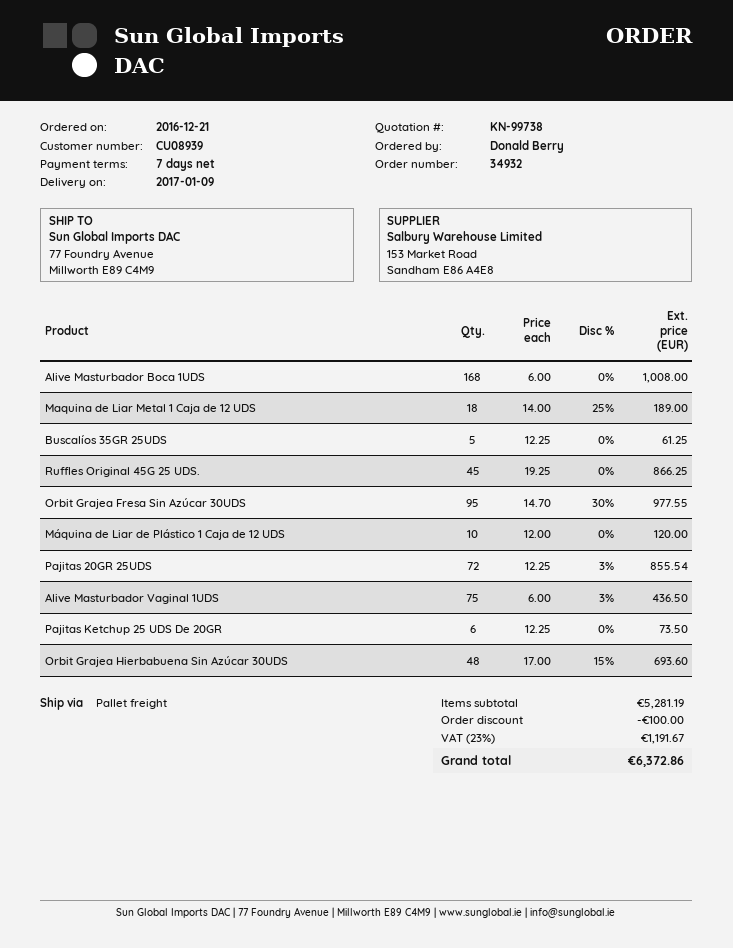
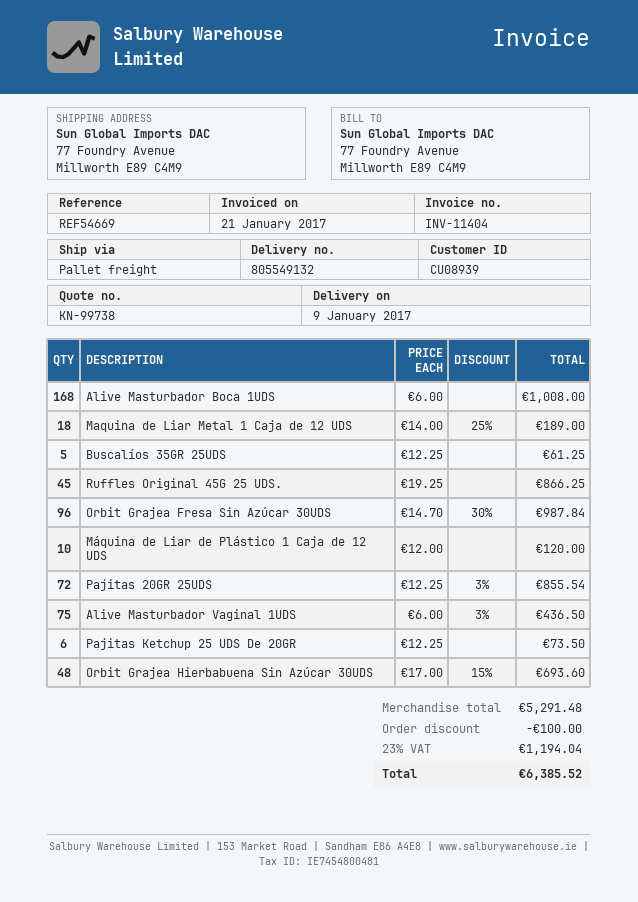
Orbit Grajea Fresa Sin Azúcar 30UDS: 95 x 14.70 - 30% = 977.55 -> 96 x 14.70 - 30% = 987.84
subtotal: 5281.19 -> 5291.48
tax: 23% = 1191.67 -> 23% = 1194.04
total: 6372.86 -> 6385.52

